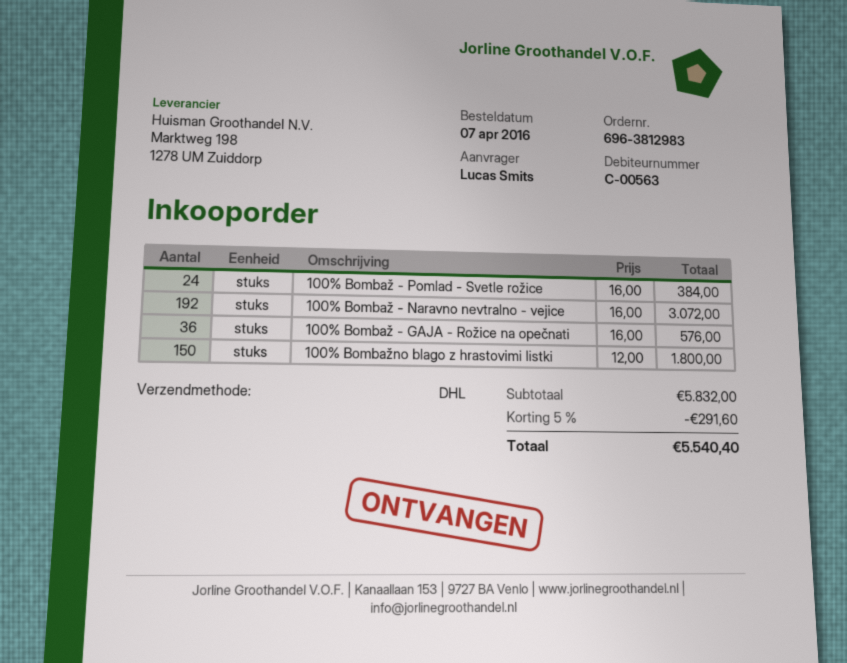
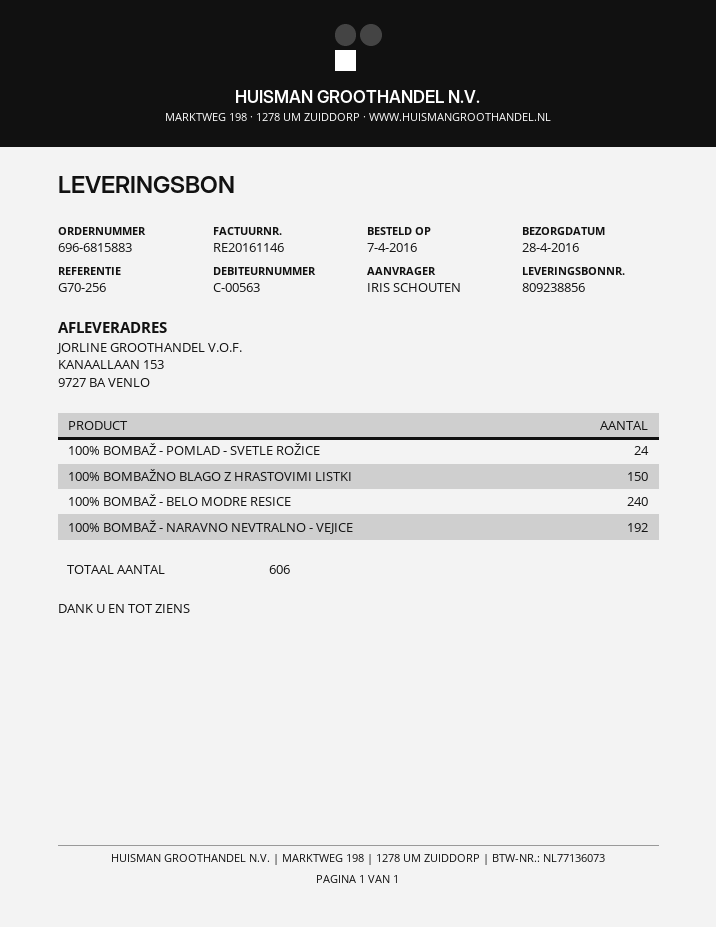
order number: 696-3812983 -> 696-6815883
ordered by: Lucas Smits -> IRIS SCHOUTEN
100% Bombaž - GAJA - Rožice na opečnati: 36 -> none
100% BOMBAŽ - BELO MODRE RESICE: none -> 240

